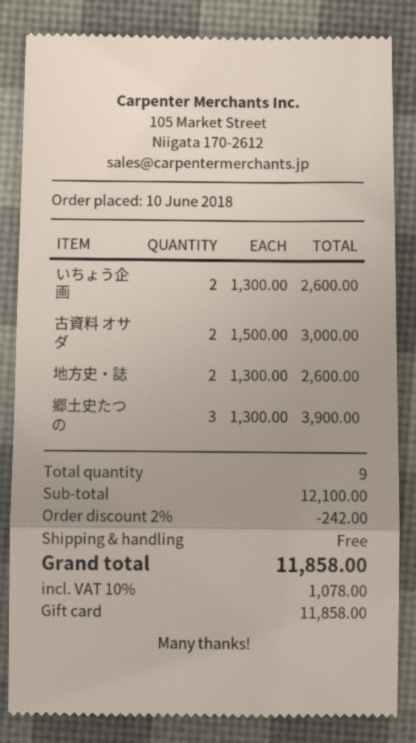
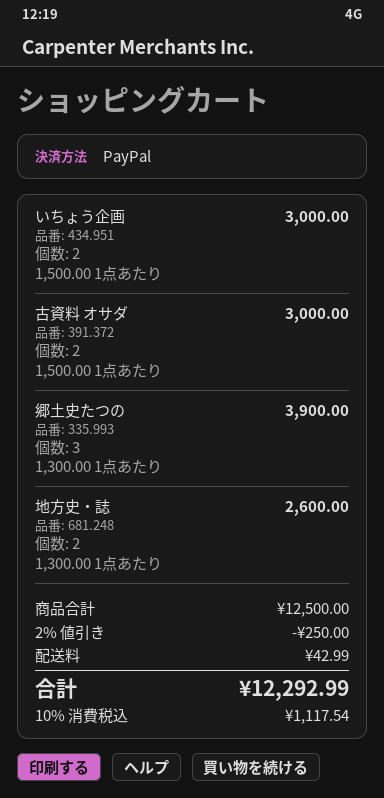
payment method: gift card -> PayPal
いちょう企画: 2 x 1300.00 = 2600.00 -> 2 x 1500.00 = 3000.00
subtotal: 12100.00 -> 12500.00
discount: 2% = 242.00 -> 2% = 250.00
shipping: 0.00 -> 42.99
tax: 10% = 1078.00 -> 10% = 1117.54
total: 11858.00 -> 12292.99

